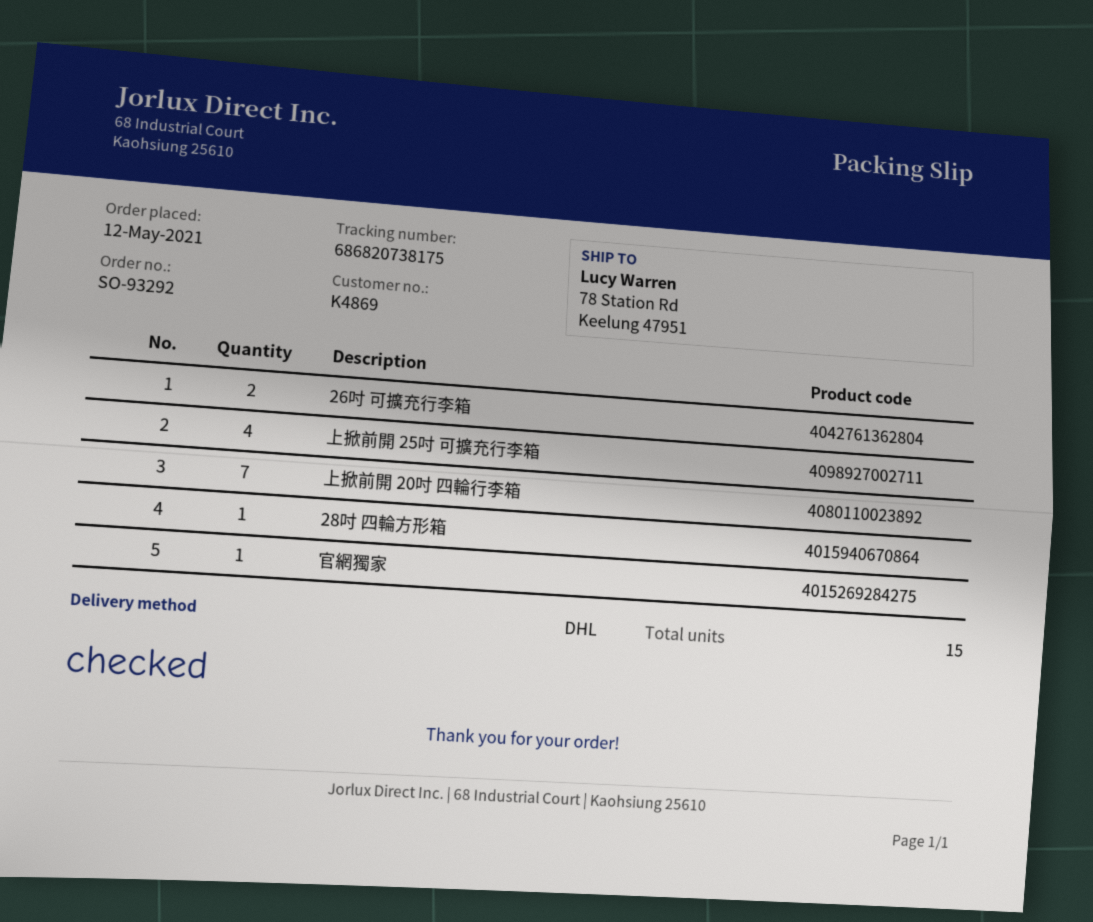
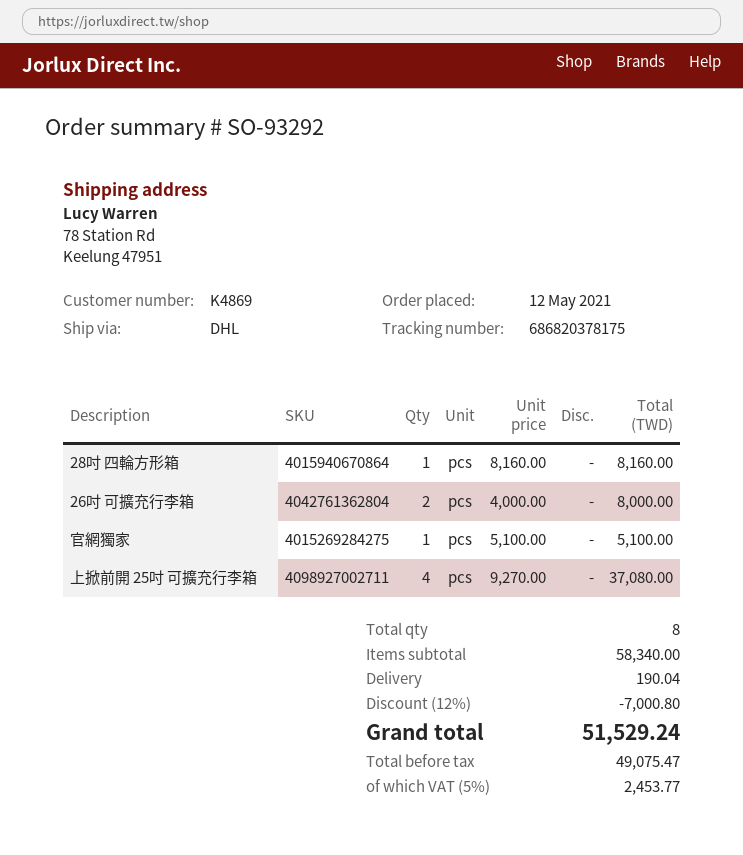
tracking number: 686820738175 -> 686820378175
上掀前開 20吋 四輪行李箱: 7 -> none
total quantity: 15 -> 8

